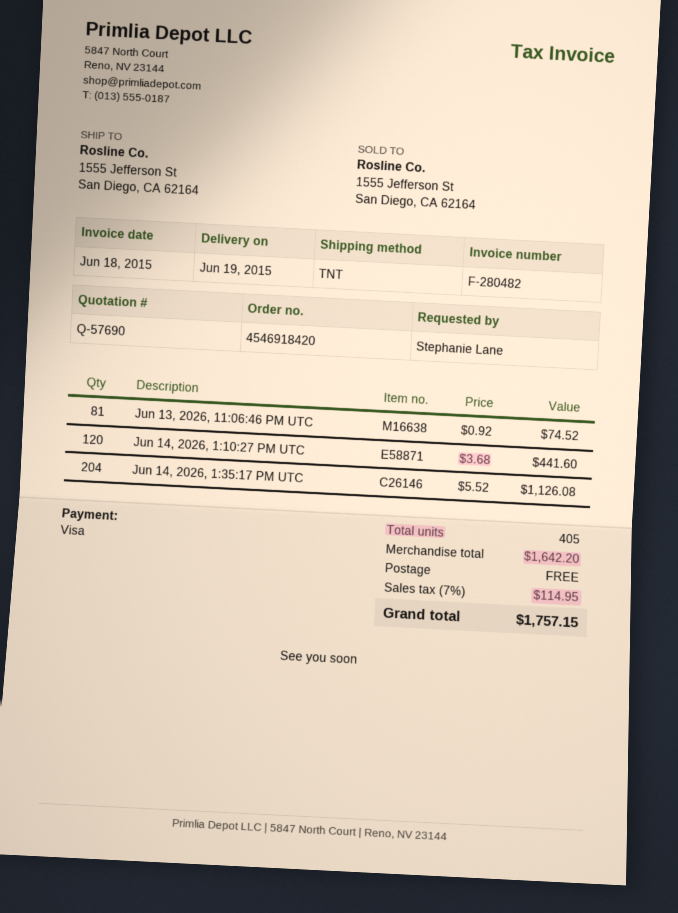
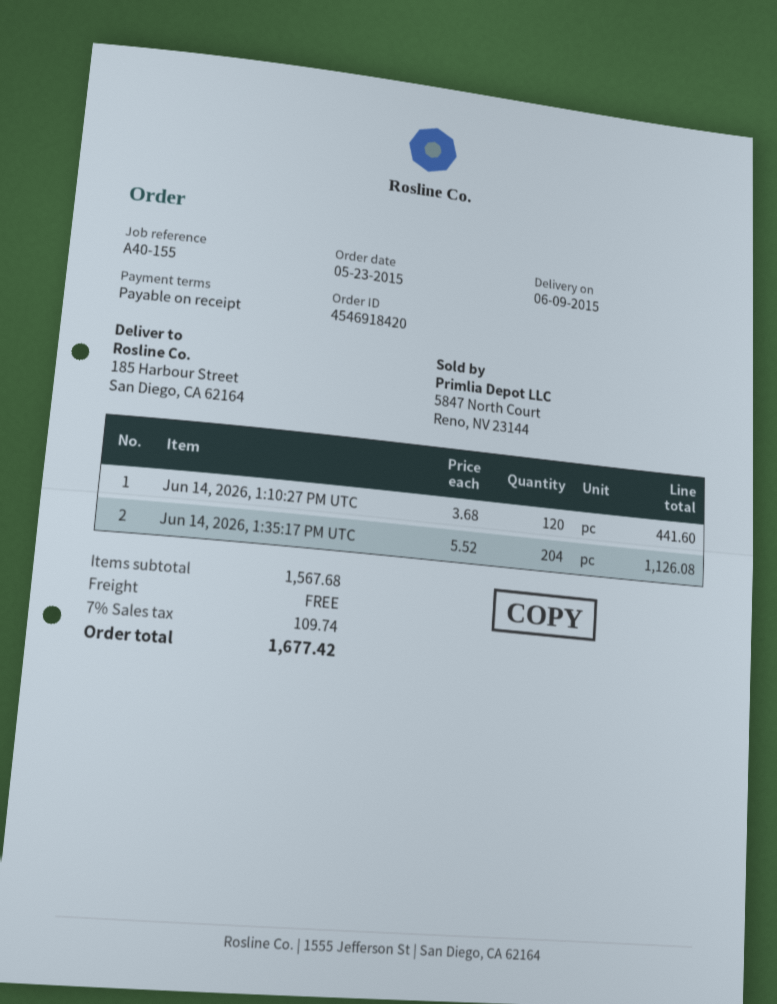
delivery date: 2015-06-19 -> 2015-06-09
ship to: 1555 Jefferson St, San Diego, CA 62164 -> 185 Harbour Street, San Diego, CA 62164
Jun 13, 2026, 11:06:46 PM UTC: 81 x 0.92 = 74.52 -> none
subtotal: 1642.20 -> 1567.68
tax: 7% = 114.95 -> 7% = 109.74
total: 1757.15 -> 1677.42

